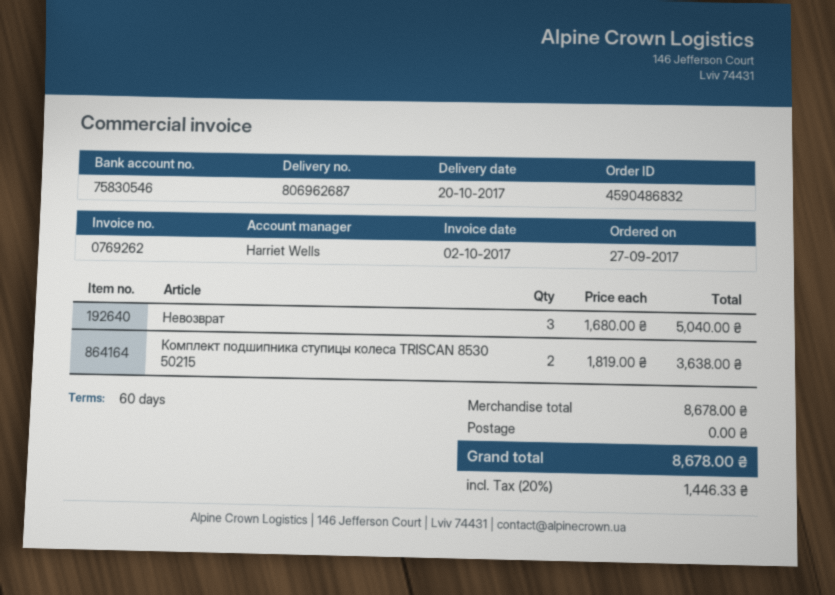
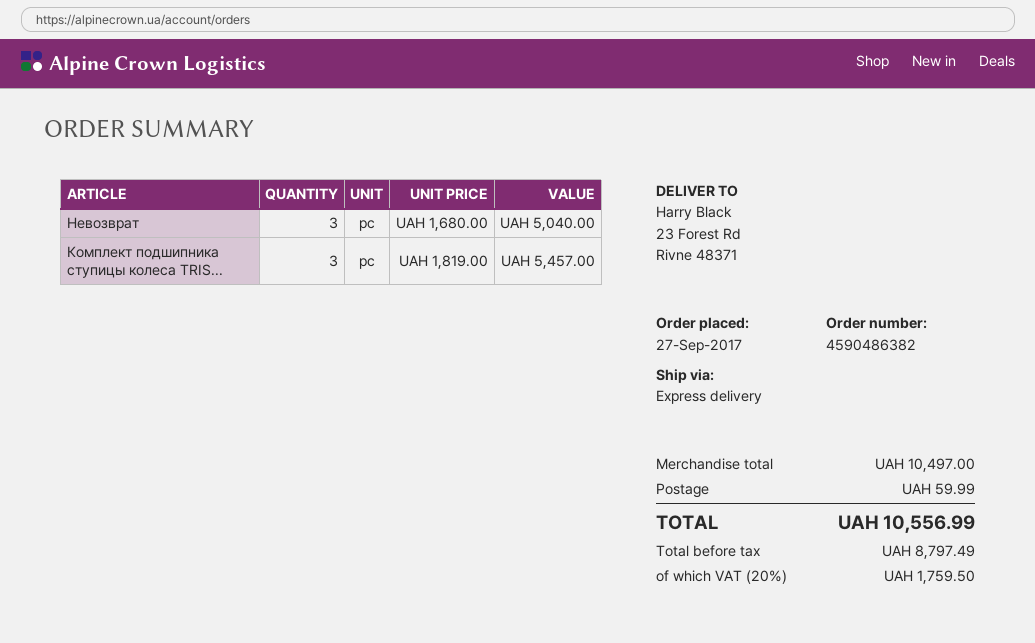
order number: 4590486832 -> 4590486382
Комплект подшипника ступицы колеса TRISCAN 8530 50215: 2 x 1819.00 = 3638.00 -> 3 x 1819.00 = 5457.00
subtotal: 8678.00 -> 10497.00
shipping: 0.00 -> 59.99
tax: 20% = 1446.33 -> 20% = 1759.50
total: 8678.00 -> 10556.99

